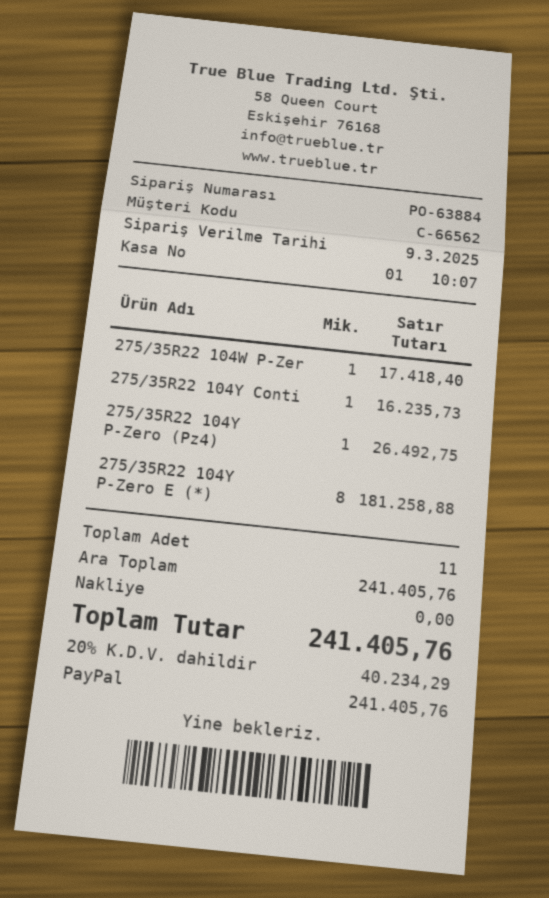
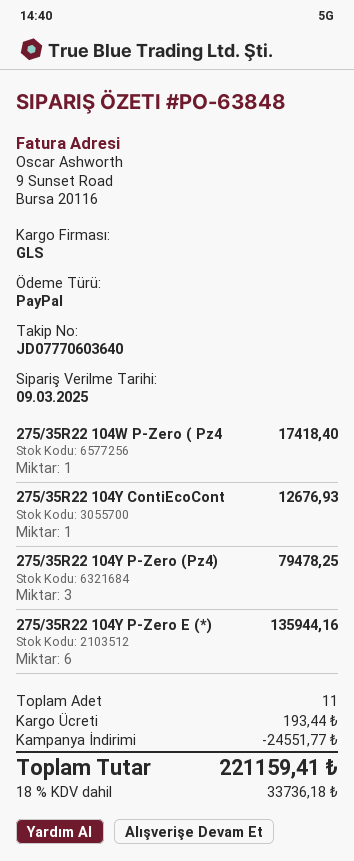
order number: PO-63884 -> PO-63848
275/35R22 104Y Conti: 1 for 16235.73 -> 1 for 12676.93
275/35R22 104Y P-Zero (Pz4): 1 for 26492.75 -> 3 for 79478.25
275/35R22 104Y P-Zero E (*): 8 for 181258.88 -> 6 for 135944.16
discount: none -> 24551.77
shipping: 0.00 -> 193.44
tax: 20% = 40234.29 -> 18% = 33736.18
total: 241405.76 -> 221159.41

